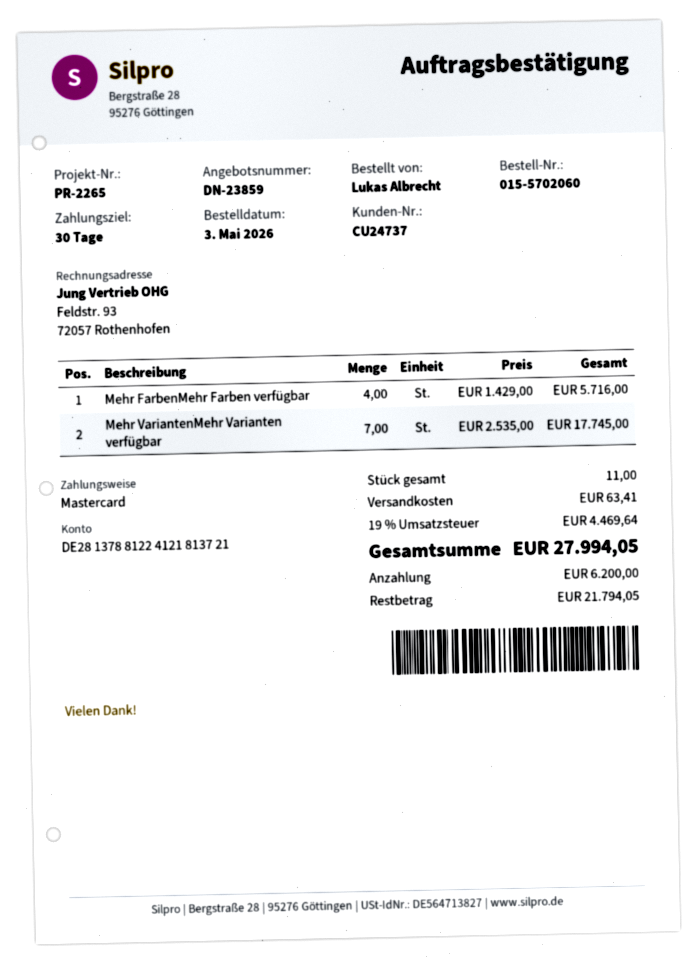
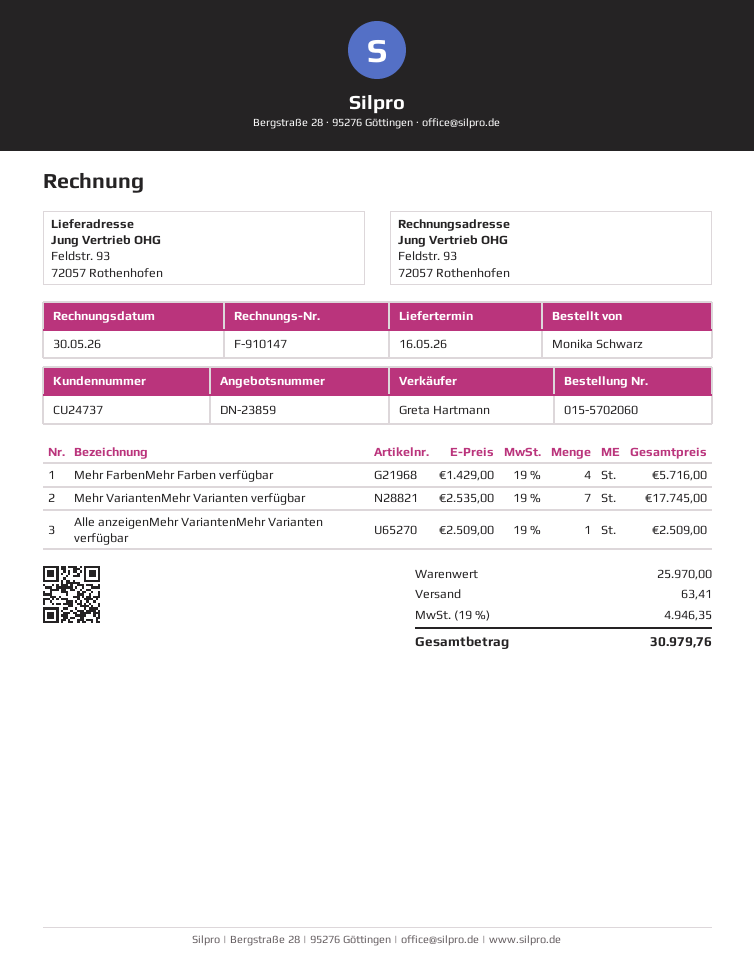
ordered by: Lukas Albrecht -> Monika Schwarz
Alle anzeigenMehr VariantenMehr Varianten verfügbar: none -> 1 x 2509.00 = 2509.00
tax: 19% = 4469.64 -> 19% = 4946.35
total: 27994.05 -> 30979.76

